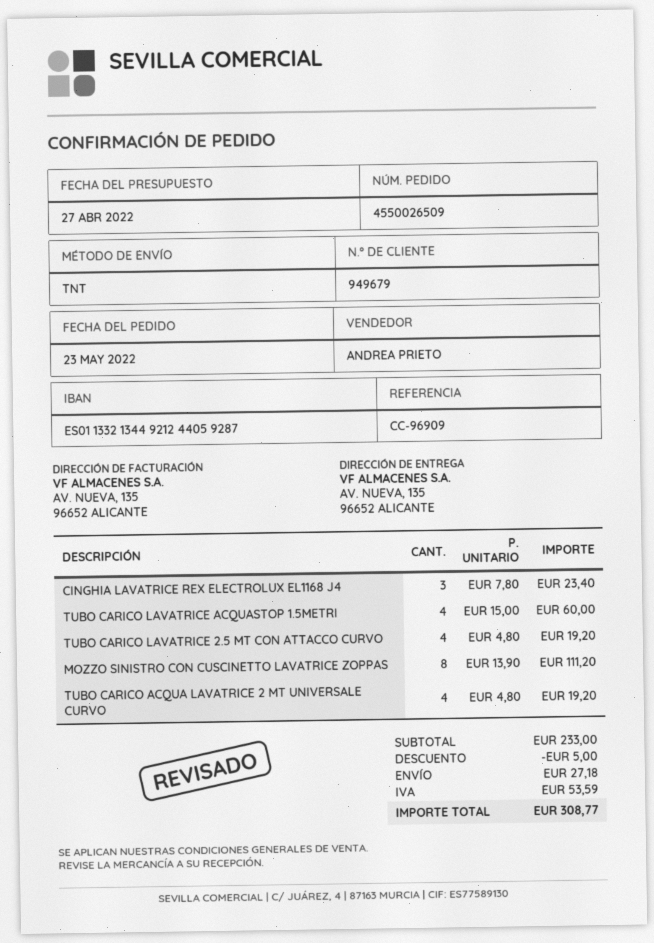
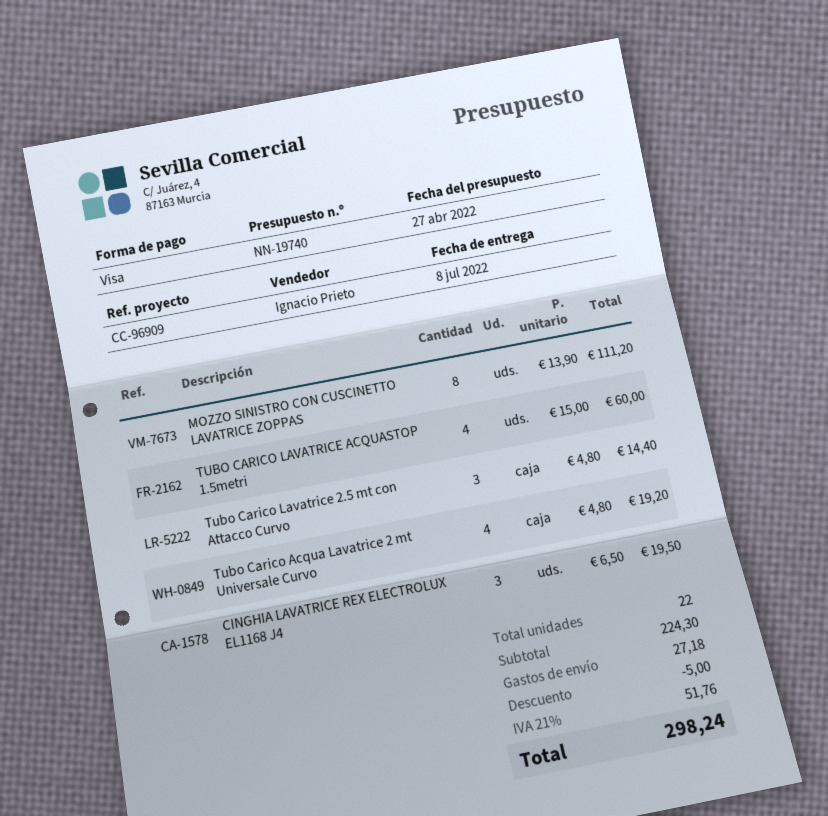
sales rep: ANDREA PRIETO -> Ignacio Prieto
CINGHIA LAVATRICE REX ELECTROLUX EL1168 J4: 3 x 7.80 = 23.40 -> 3 x 6.50 = 19.50
TUBO CARICO LAVATRICE 2.5 MT CON ATTACCO CURVO: 4 x 4.80 = 19.20 -> 3 x 4.80 = 14.40
subtotal: 233.00 -> 224.30
tax: 53.59 -> 51.76
total: 308.77 -> 298.24

